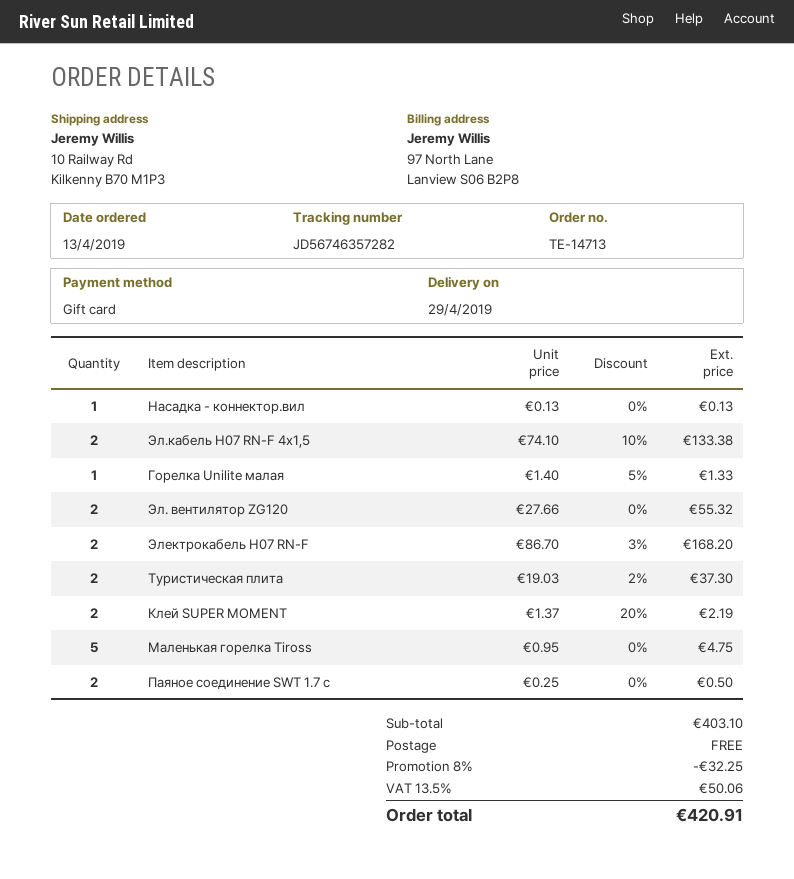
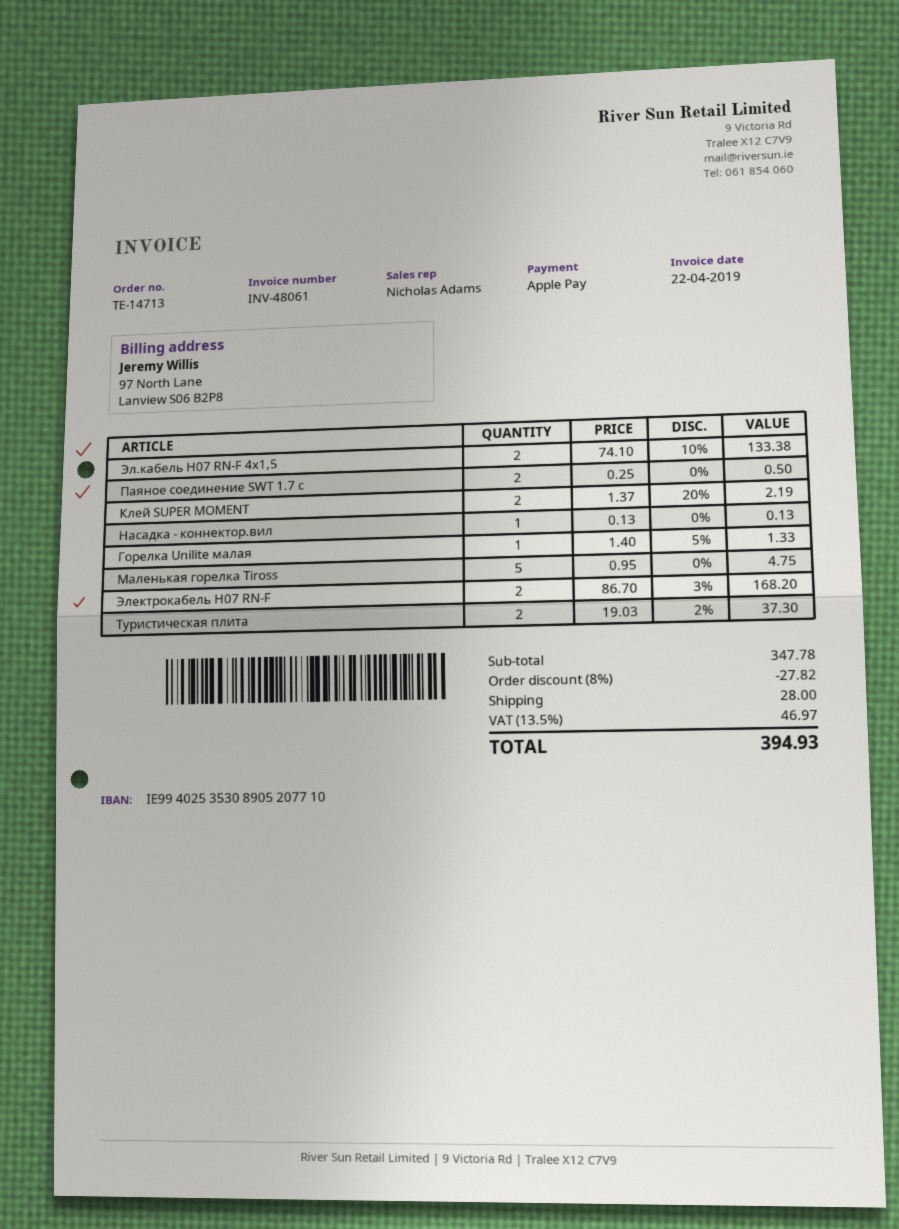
payment method: gift card -> Apple Pay
Эл. вентилятор ZG120: 2 x 27.66 = 55.32 -> none
subtotal: 403.10 -> 347.78
discount: 8% = 32.25 -> 8% = 27.82
shipping: 0.00 -> 28.00
tax: 13.5% = 50.06 -> 13.5% = 46.97
total: 420.91 -> 394.93

